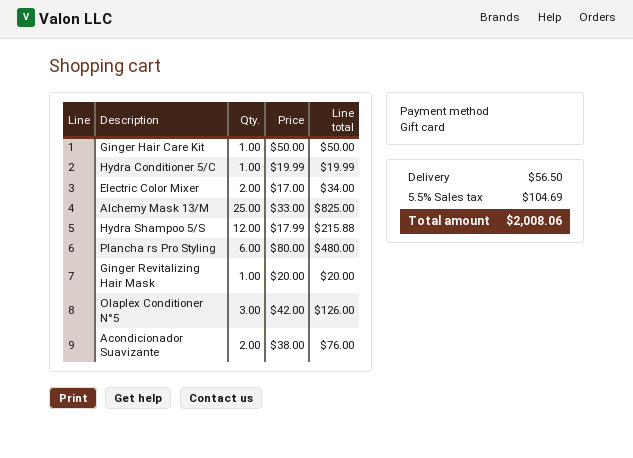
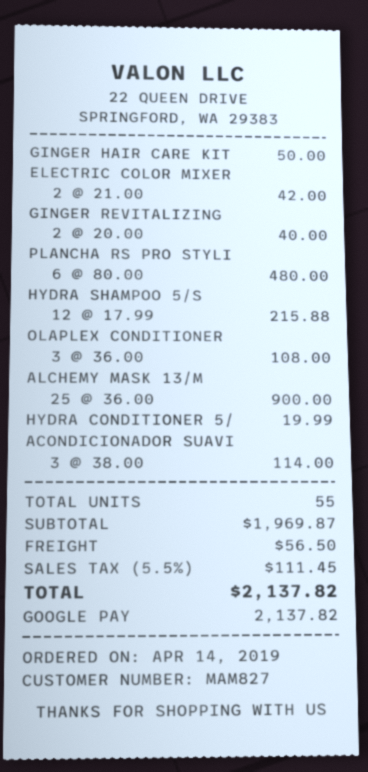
payment method: gift card -> Google Pay
Electric Color Mixer: 2 x 17.00 = 34.00 -> 2 x 21.00 = 42.00
Alchemy Mask 13/M: 25 x 33.00 = 825.00 -> 25 x 36.00 = 900.00
Ginger Revitalizing Hair Mask: 1 x 20.00 = 20.00 -> 2 x 20.00 = 40.00
Olaplex Conditioner N°5: 3 x 42.00 = 126.00 -> 3 x 36.00 = 108.00
Acondicionador Suavizante: 2 x 38.00 = 76.00 -> 3 x 38.00 = 114.00
tax: 5.5% = 104.69 -> 5.5% = 111.45
total: 2008.06 -> 2137.82

